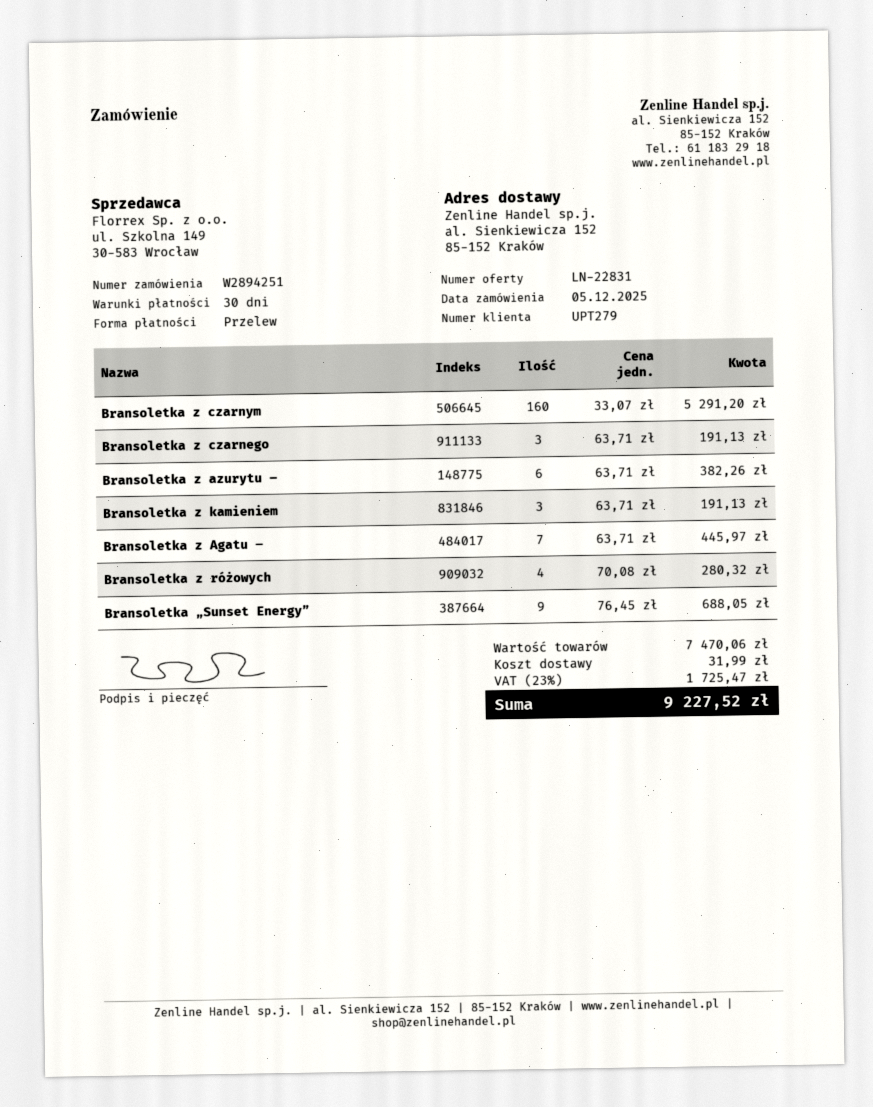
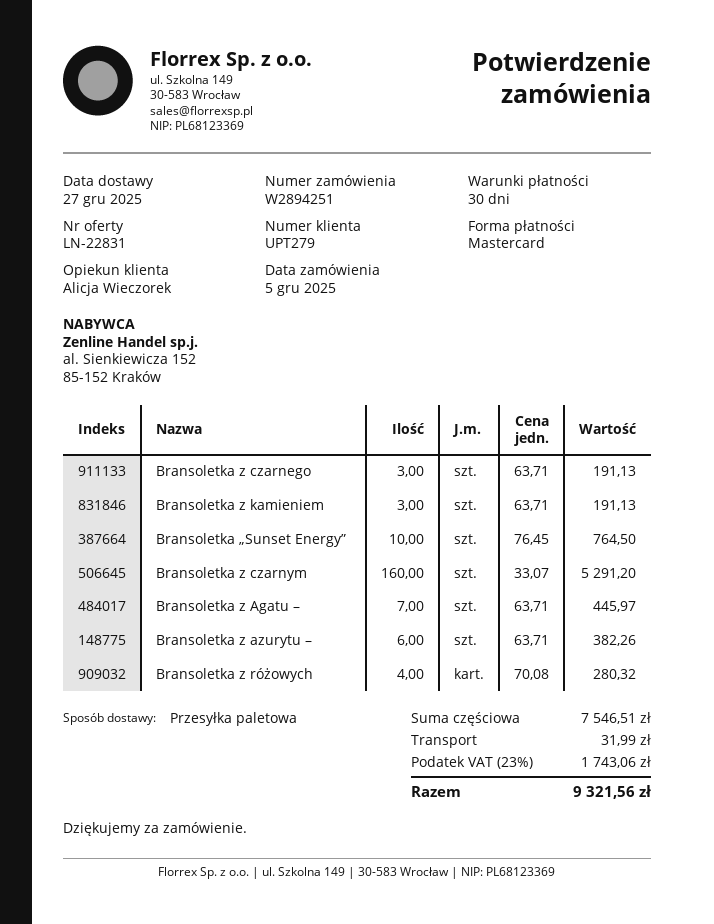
payment method: bank transfer -> Mastercard
Bransoletka „Sunset Energy”: 9 x 76.45 = 688.05 -> 10 x 76.45 = 764.50
subtotal: 7470.06 -> 7546.51
tax: 23% = 1725.47 -> 23% = 1743.06
total: 9227.52 -> 9321.56

